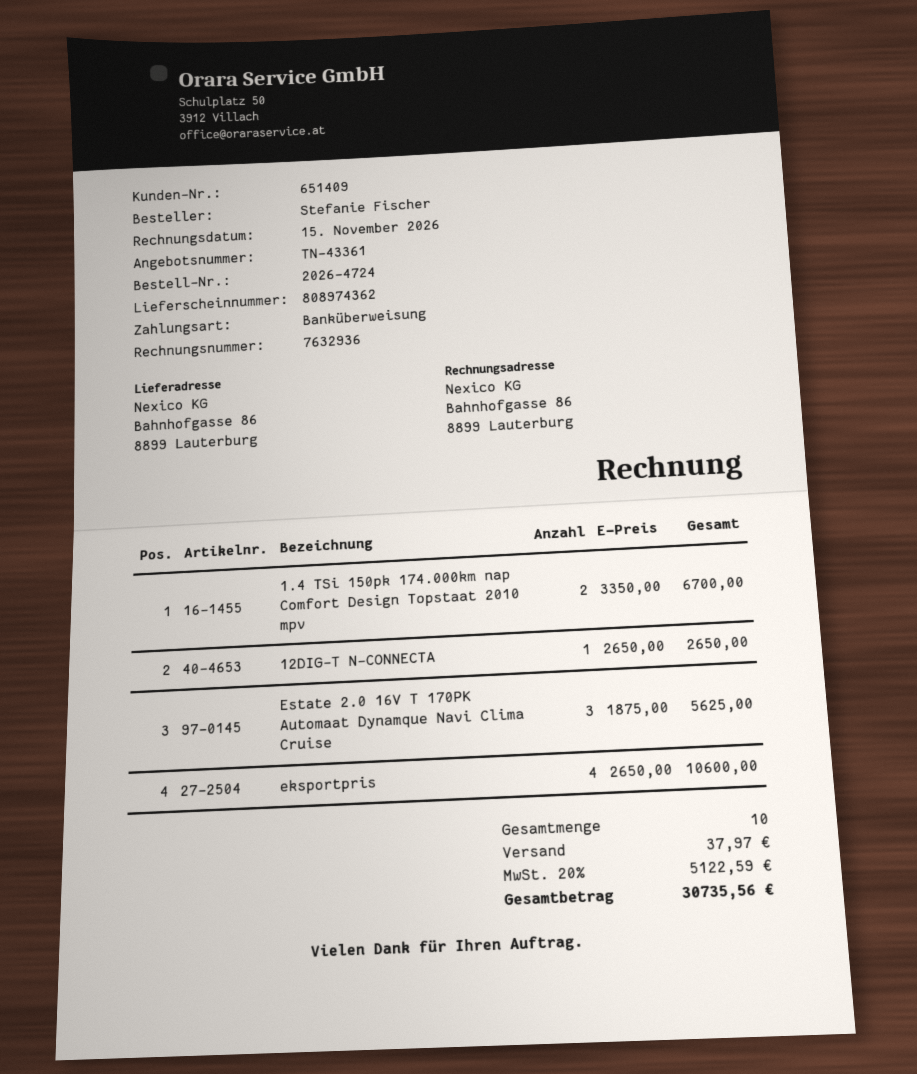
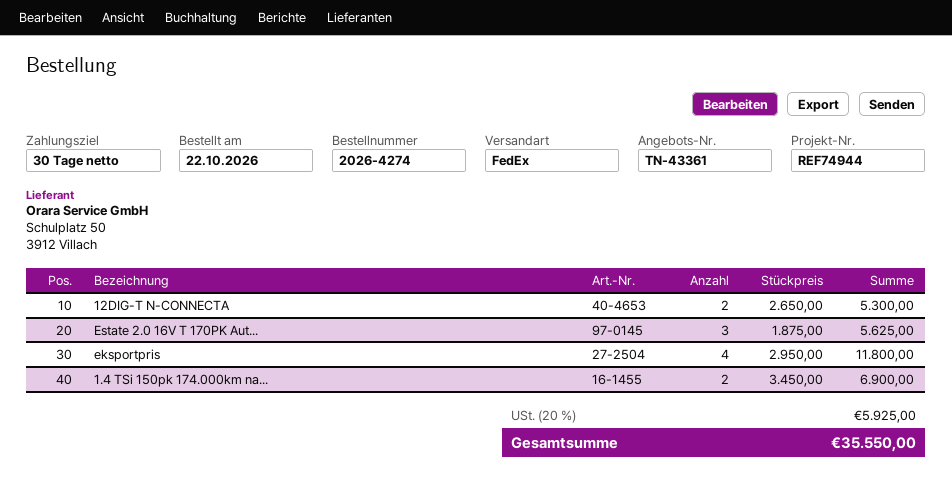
order number: 2026-4724 -> 2026-4274
1.4 TSi 150pk 174.000km nap Comfort Design Topstaat 2010 mpv: 2 x 3350.00 = 6700.00 -> 2 x 3450.00 = 6900.00
12DIG-T N-CONNECTA: 1 x 2650.00 = 2650.00 -> 2 x 2650.00 = 5300.00
eksportpris: 4 x 2650.00 = 10600.00 -> 4 x 2950.00 = 11800.00
shipping: 37.97 -> none
tax: 20% = 5122.59 -> 20% = 5925.00
total: 30735.56 -> 35550.00

